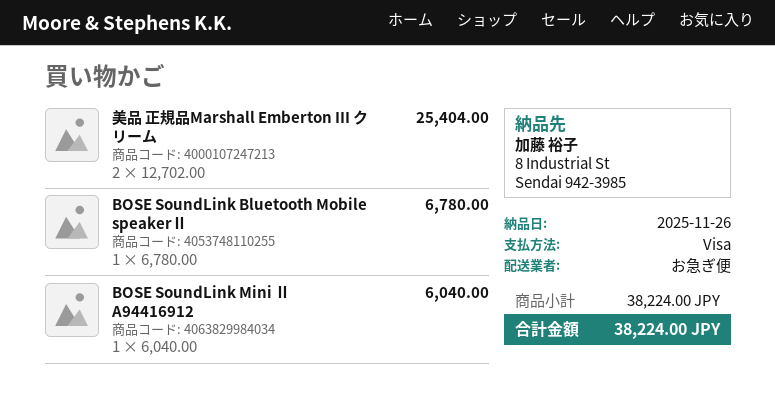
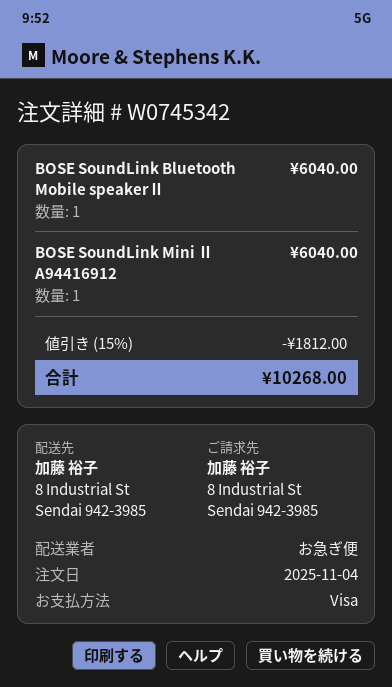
美品 正規品Marshall Emberton III クリーム: 2 for 25404.00 -> none
BOSE SoundLink Bluetooth Mobile speakerⅡ: 1 for 6780.00 -> 1 for 6040.00
discount: none -> 15% = 1812.00
total: 38224.00 -> 10268.00

